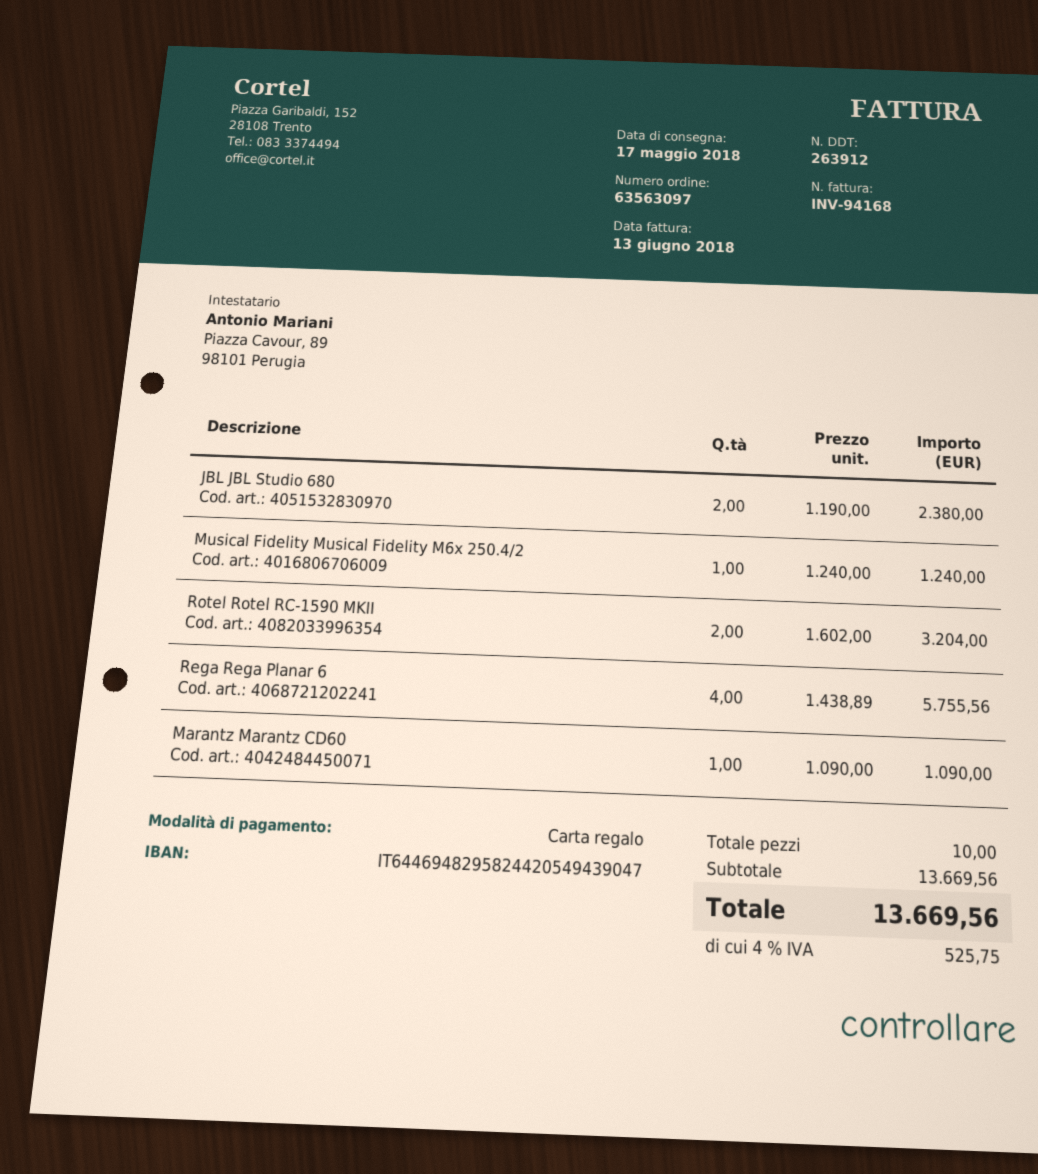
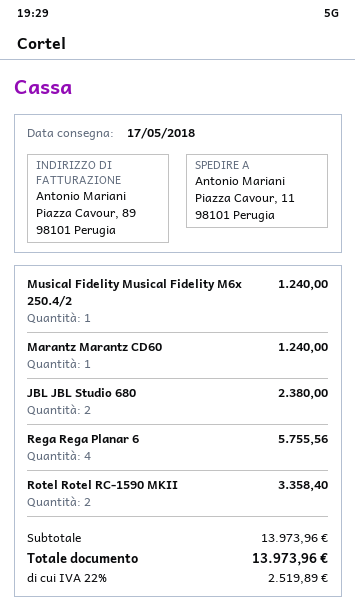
Rotel Rotel RC-1590 MKII: 2 for 3204.00 -> 2 for 3358.40
Marantz Marantz CD60: 1 for 1090.00 -> 1 for 1240.00
subtotal: 13669.56 -> 13973.96
tax: 4% = 525.75 -> 22% = 2519.89
total: 13669.56 -> 13973.96

